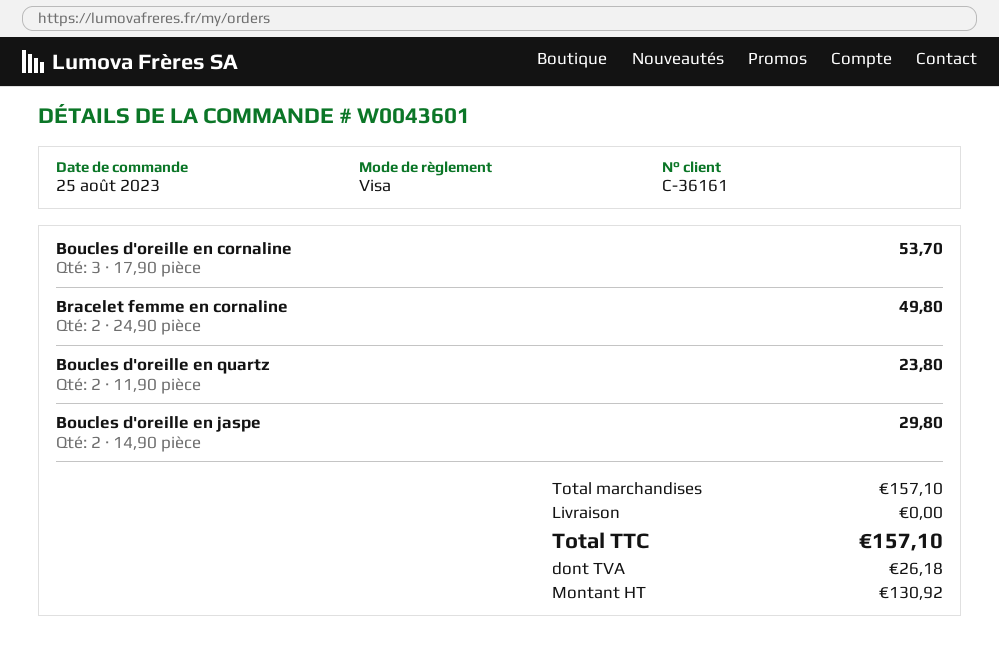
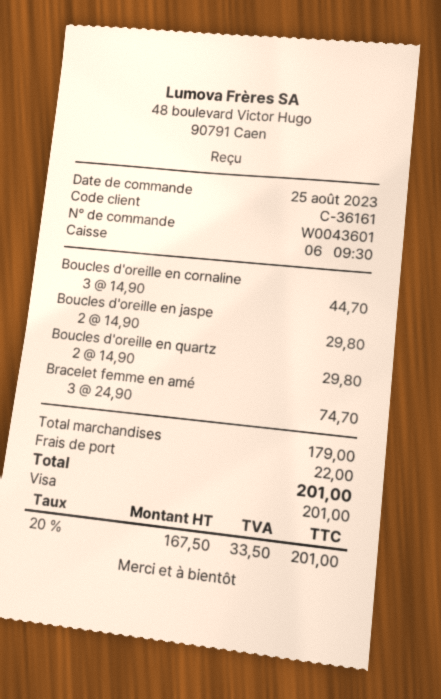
Boucles d'oreille en cornaline: 3 x 17.90 = 53.70 -> 3 x 14.90 = 44.70
Bracelet femme en cornaline: 2 x 24.90 = 49.80 -> none
Boucles d'oreille en quartz: 2 x 11.90 = 23.80 -> 2 x 14.90 = 29.80
Bracelet femme en amé: none -> 3 x 24.90 = 74.70
subtotal: 157.10 -> 179.00
shipping: 0.00 -> 22.00
net: 130.92 -> 167.50
tax: 26.18 -> 33.50
total: 157.10 -> 201.00

